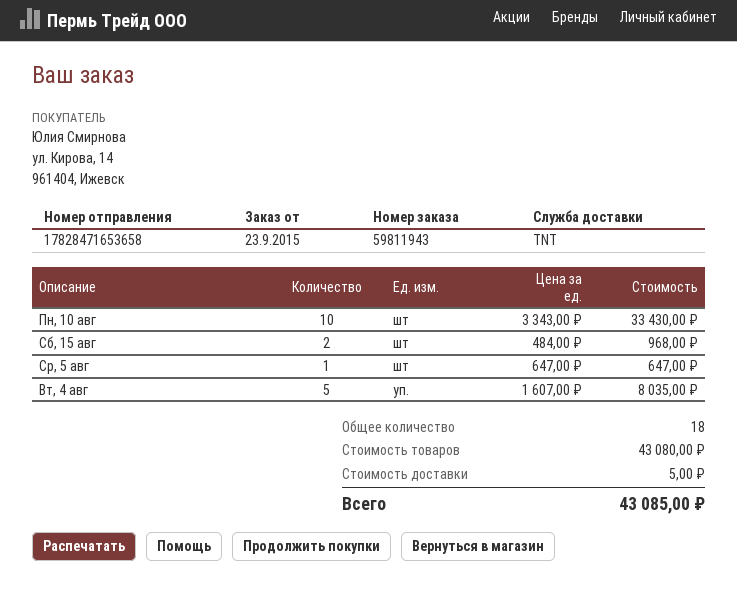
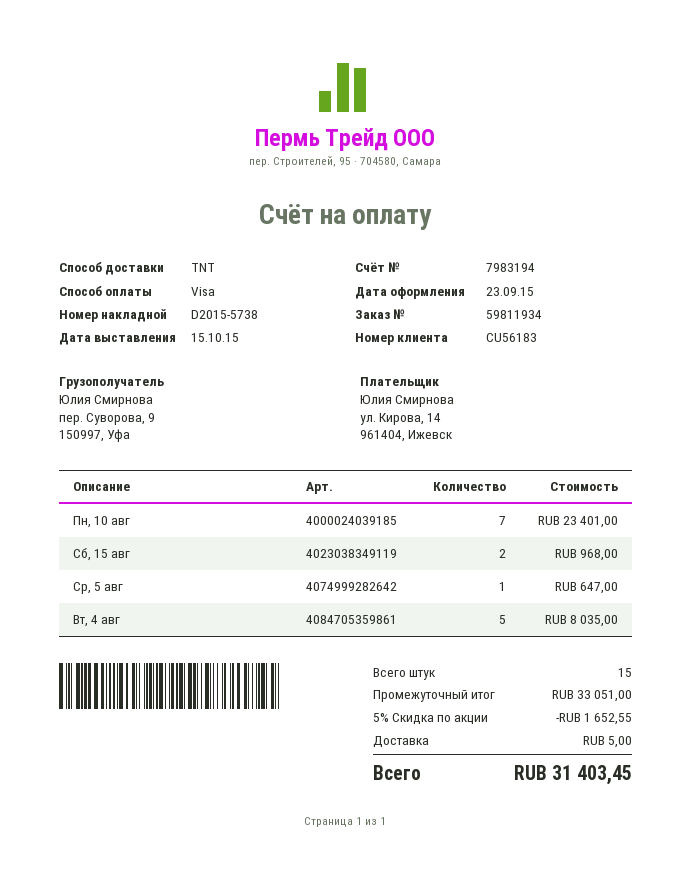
order number: 59811943 -> 59811934
Пн, 10 авг: 10 for 33430.00 -> 7 for 23401.00
total quantity: 18 -> 15
subtotal: 43080.00 -> 33051.00
discount: none -> 5% = 1652.55
total: 43085.00 -> 31403.45

